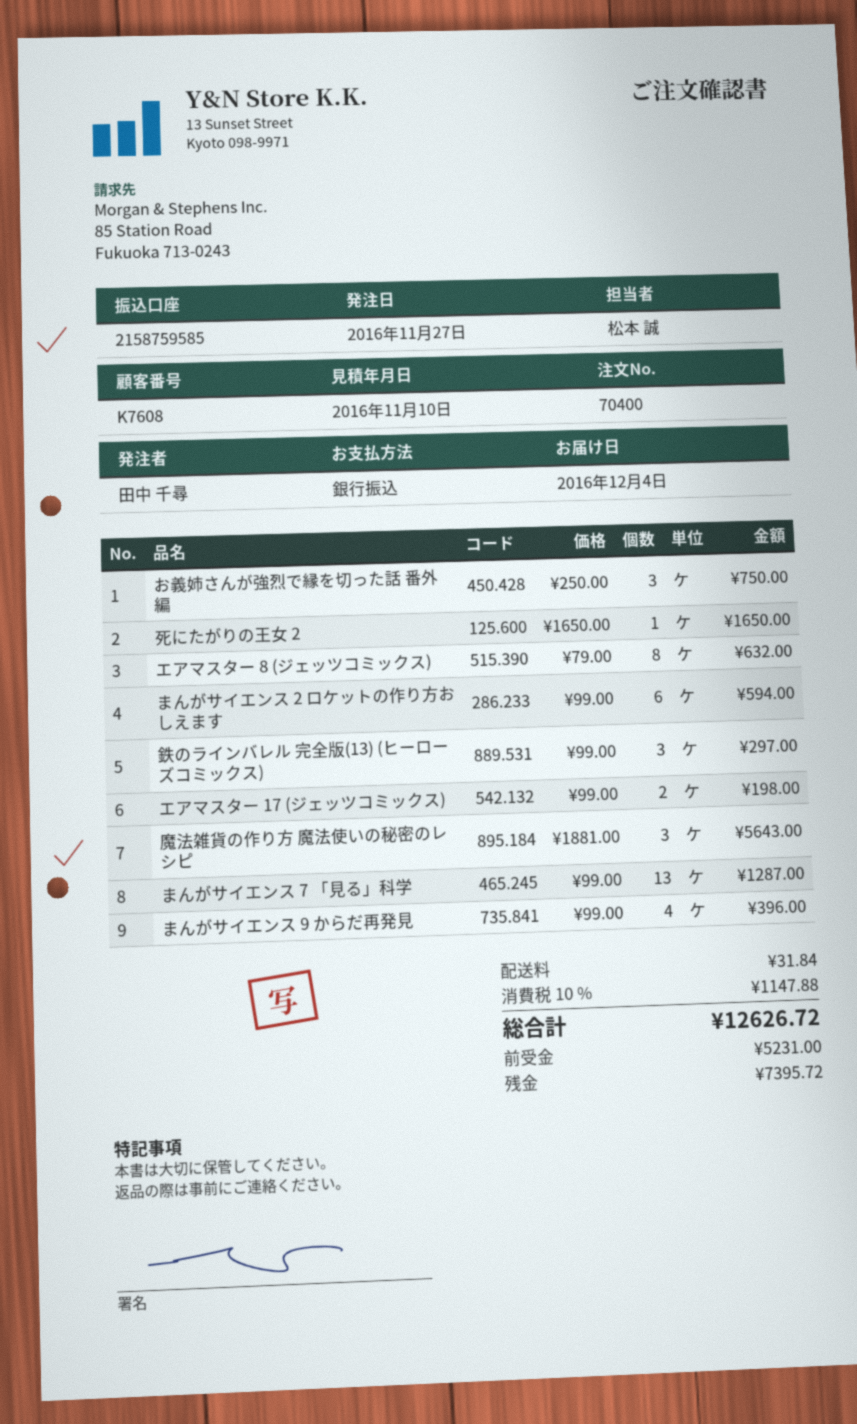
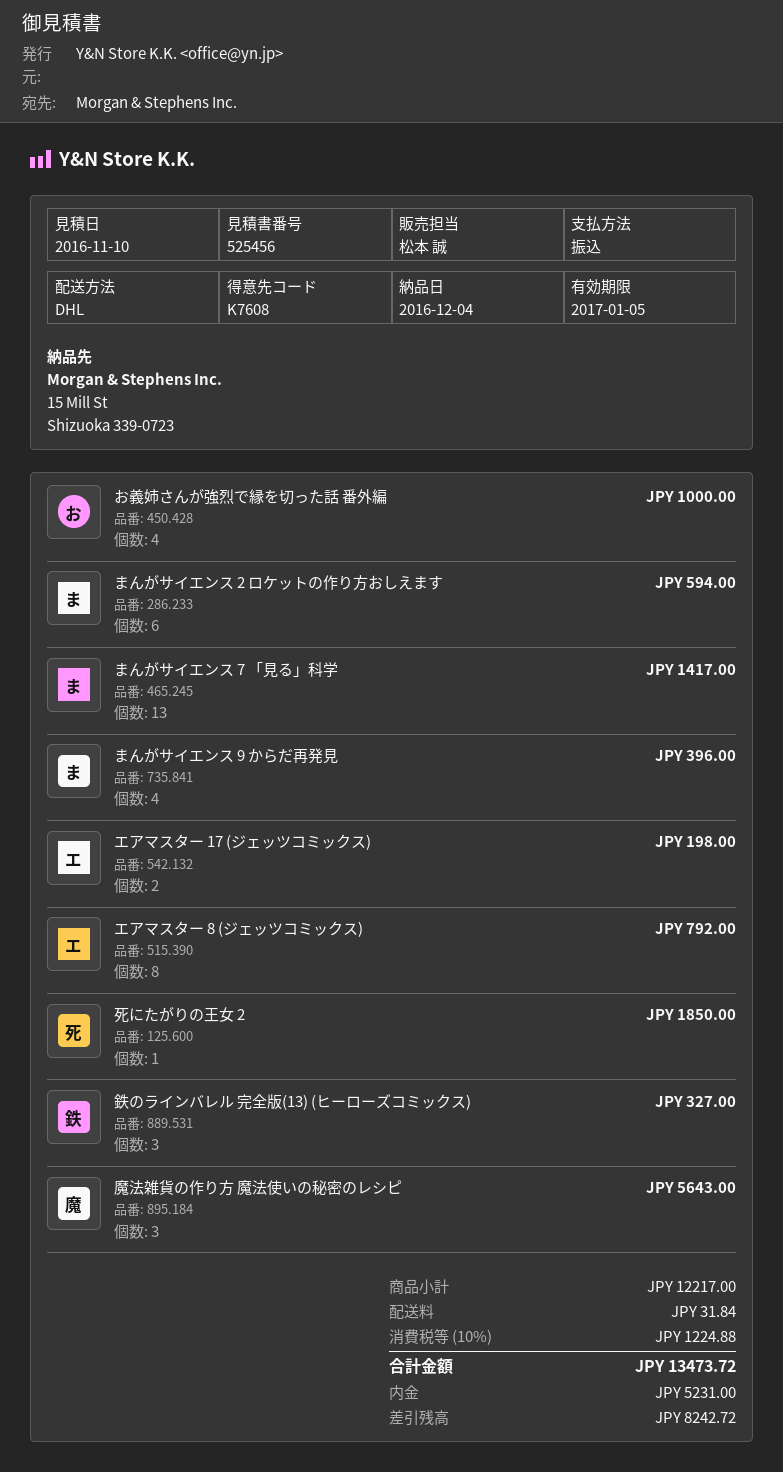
お義姉さんが強烈で縁を切った話 番外編: 3 for 750.00 -> 4 for 1000.00
死にたがりの王女 2: 1 for 1650.00 -> 1 for 1850.00
エアマスター 8 (ジェッツコミックス): 8 for 632.00 -> 8 for 792.00
鉄のラインバレル 完全版(13) (ヒーローズコミックス): 3 for 297.00 -> 3 for 327.00
まんがサイエンス 7 「見る」科学: 13 for 1287.00 -> 13 for 1417.00
tax: 10% = 1147.88 -> 10% = 1224.88
total: 12626.72 -> 13473.72
balance: 7395.72 -> 8242.72

